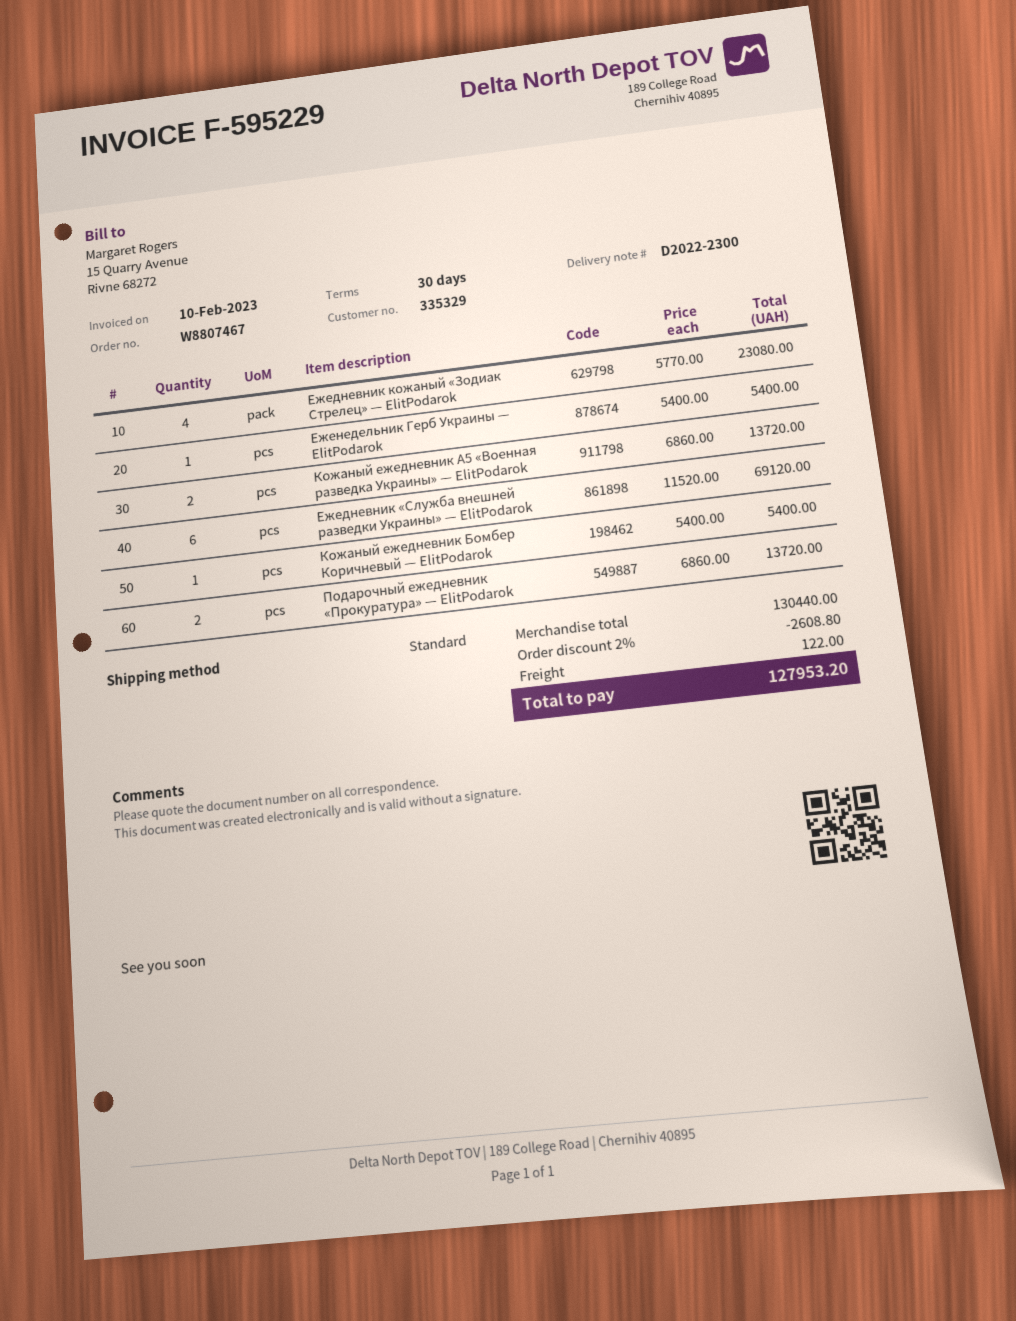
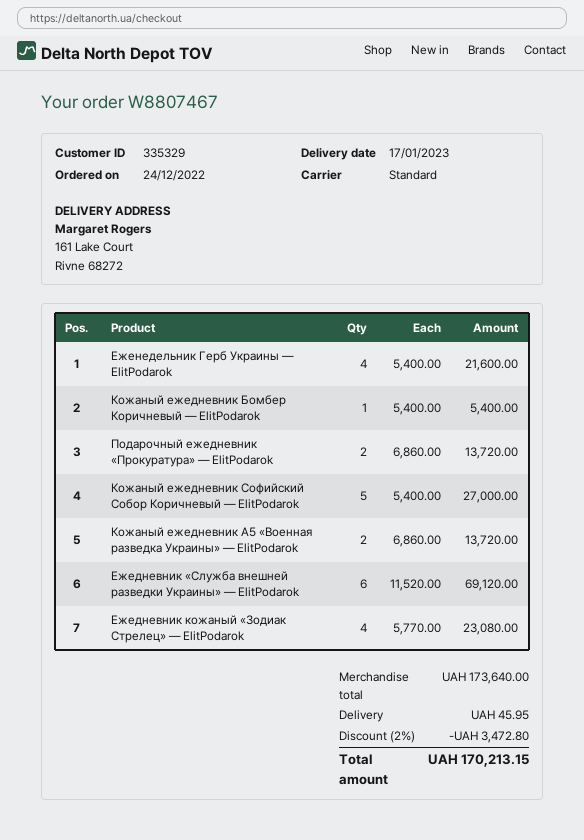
Еженедельник Герб Украины — ElitPodarok: 1 x 5400.00 = 5400.00 -> 4 x 5400.00 = 21600.00
Кожаный ежедневник Софийский Собор Коричневый — ElitPodarok: none -> 5 x 5400.00 = 27000.00
subtotal: 130440.00 -> 173640.00
discount: 2% = 2608.80 -> 2% = 3472.80
shipping: 122.00 -> 45.95
total: 127953.20 -> 170213.15

